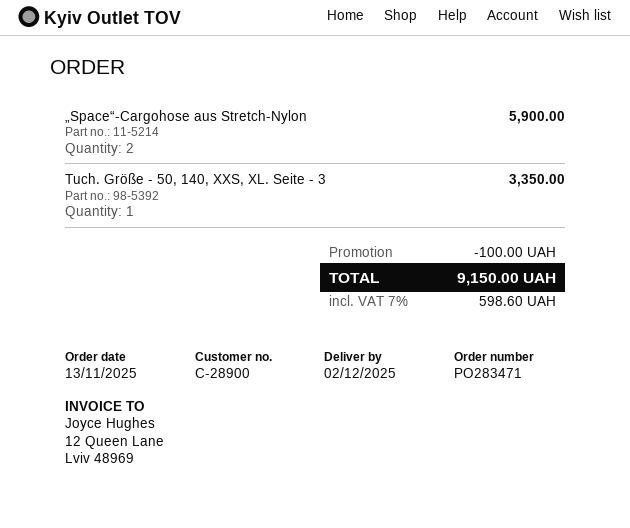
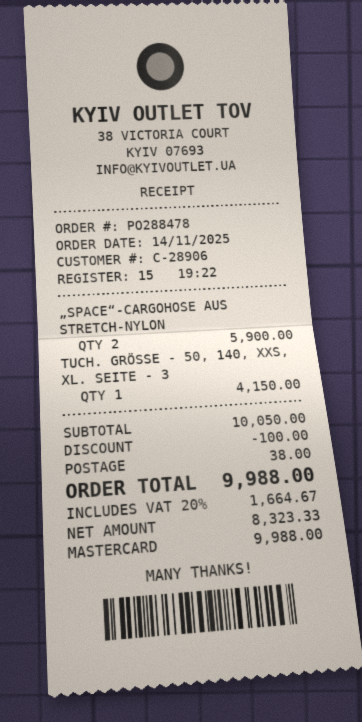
order number: PO283471 -> PO288478
order date: 2025-11-13 -> 2025-11-14
customer number: C-28900 -> C-28906
Tuch. Größe - 50, 140, XXS, XL. Seite - 3: 1 for 3350.00 -> 1 for 4150.00
shipping: none -> 38.00
tax: 7% = 598.60 -> 20% = 1664.67
total: 9150.00 -> 9988.00

